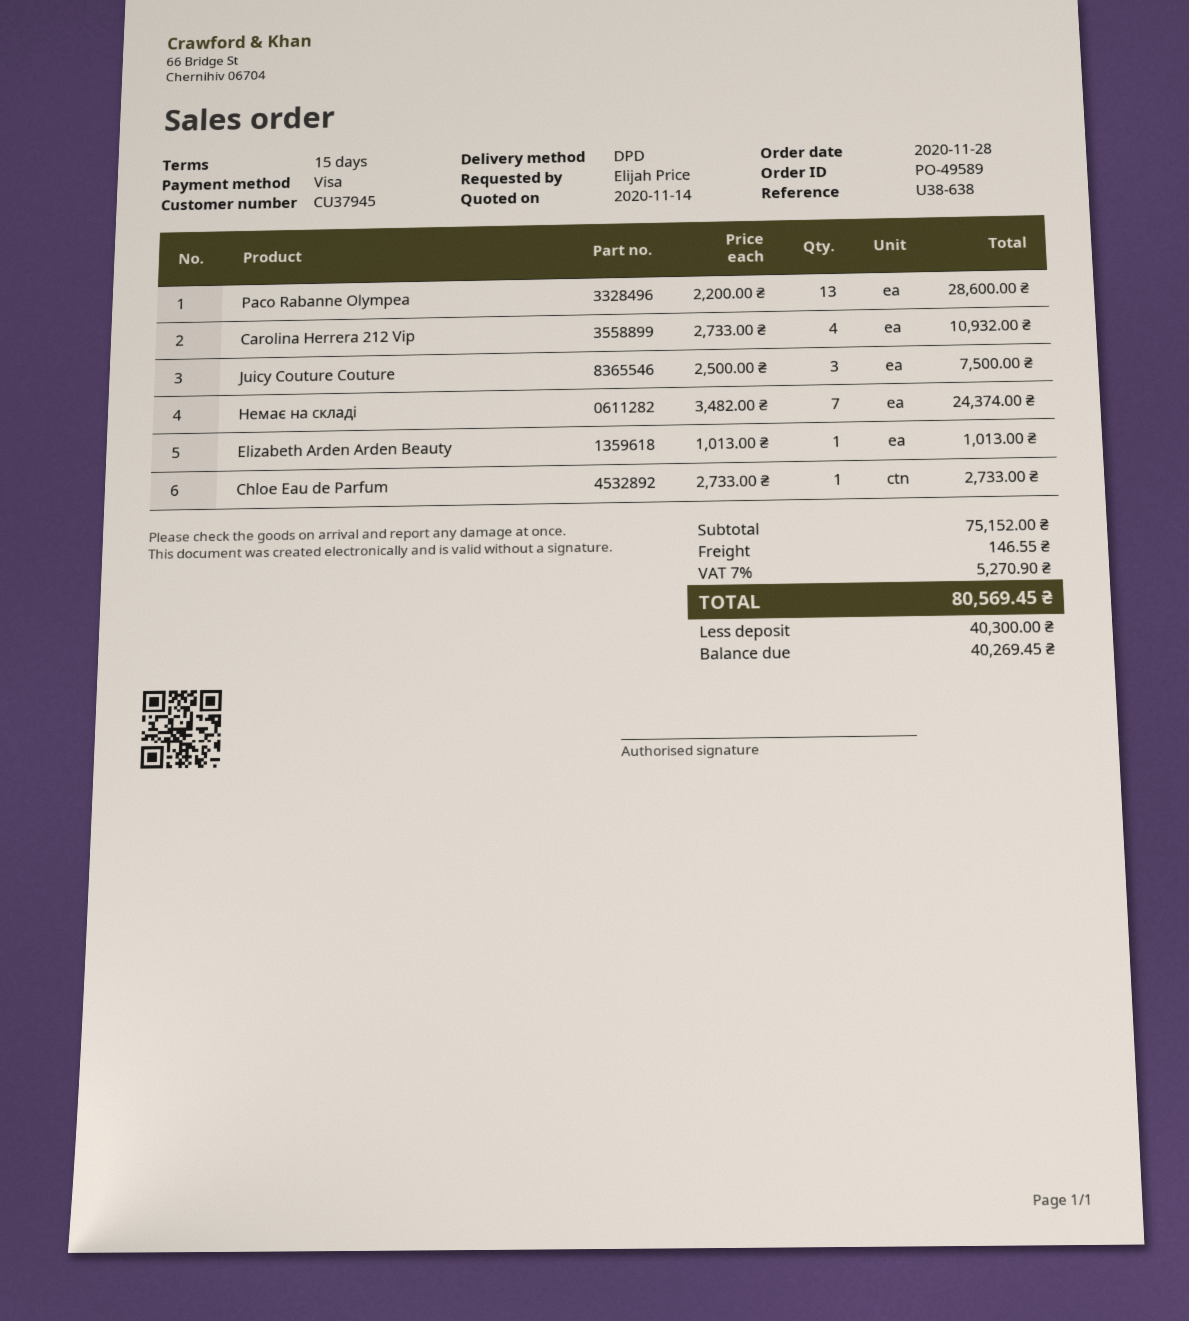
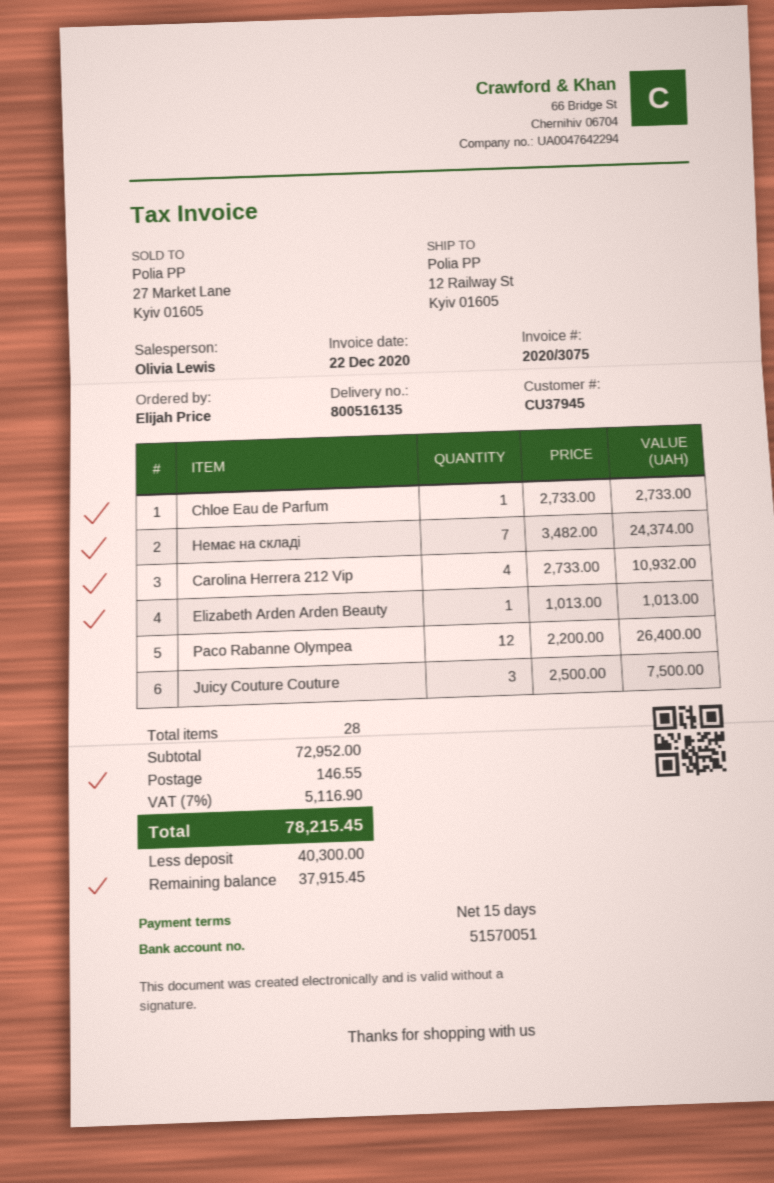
Paco Rabanne Olympea: 13 x 2200.00 = 28600.00 -> 12 x 2200.00 = 26400.00
subtotal: 75152.00 -> 72952.00
tax: 7% = 5270.90 -> 7% = 5116.90
total: 80569.45 -> 78215.45
balance: 40269.45 -> 37915.45

